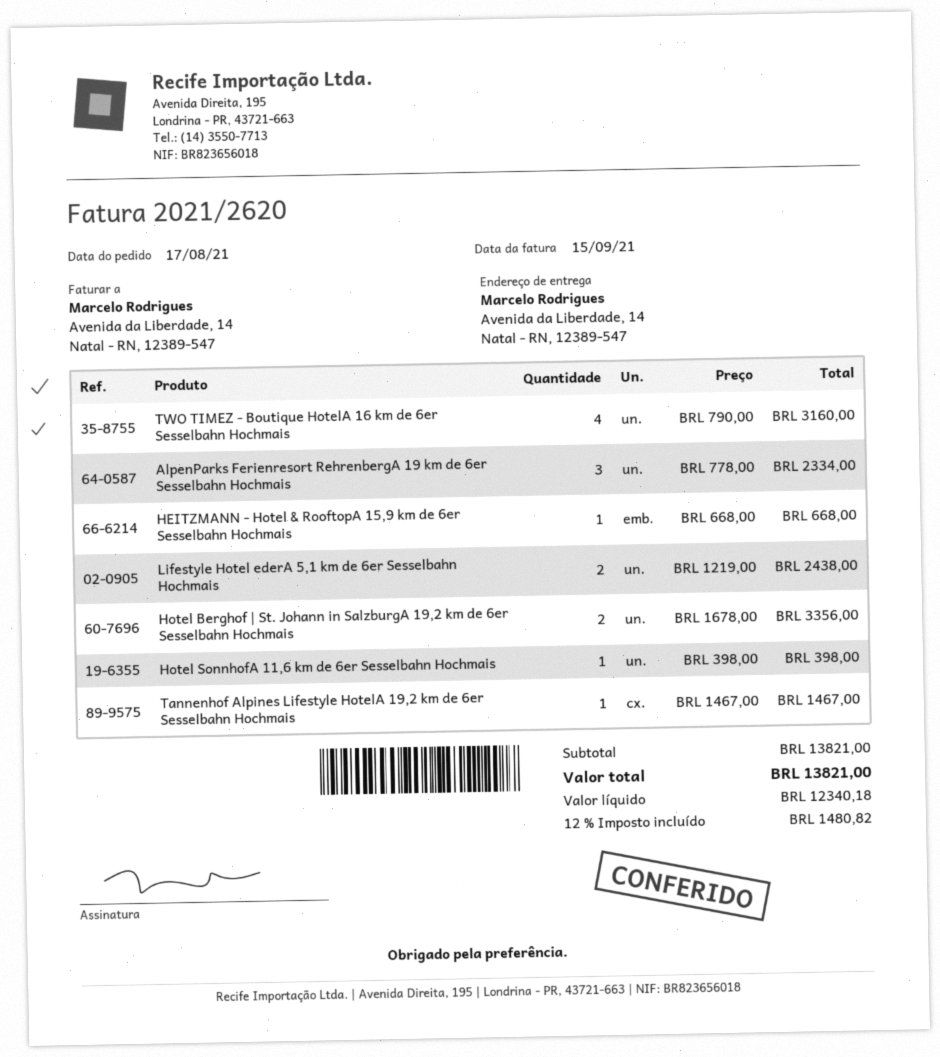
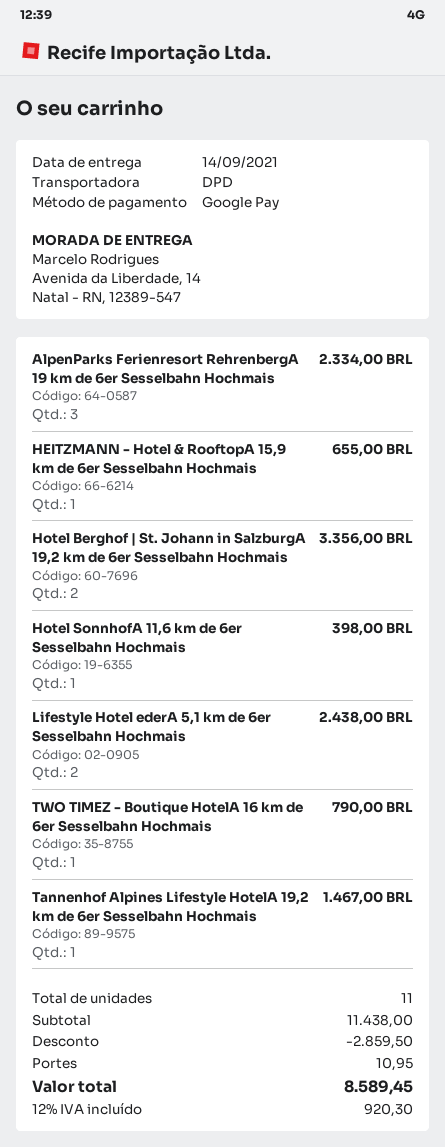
TWO TIMEZ - Boutique HotelA 16 km de 6er Sesselbahn Hochmais: 4 for 3160.00 -> 1 for 790.00
HEITZMANN - Hotel & RooftopA 15,9 km de 6er Sesselbahn Hochmais: 1 for 668.00 -> 1 for 655.00
subtotal: 13821.00 -> 11438.00
discount: none -> 2859.50
shipping: none -> 10.95
tax: 12% = 1480.82 -> 12% = 920.30
total: 13821.00 -> 8589.45

